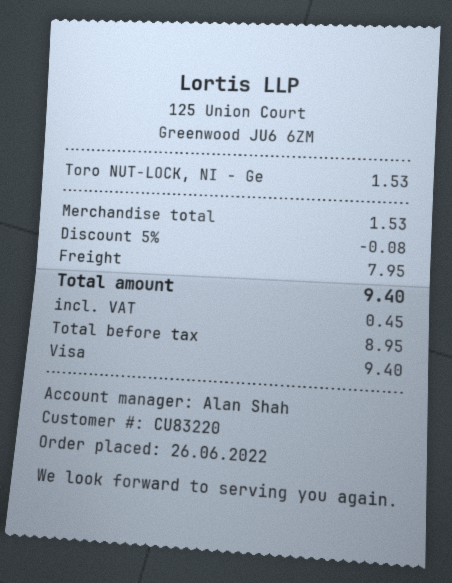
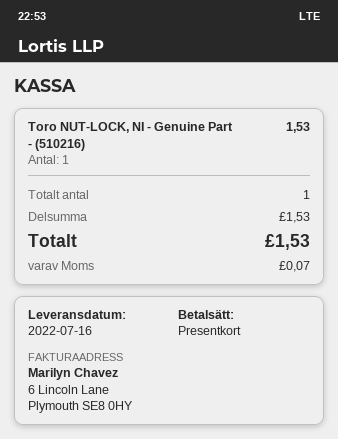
payment method: Visa -> gift card
discount: 5% = 0.08 -> none
shipping: 7.95 -> none
tax: 0.45 -> 0.07
total: 9.40 -> 1.53

